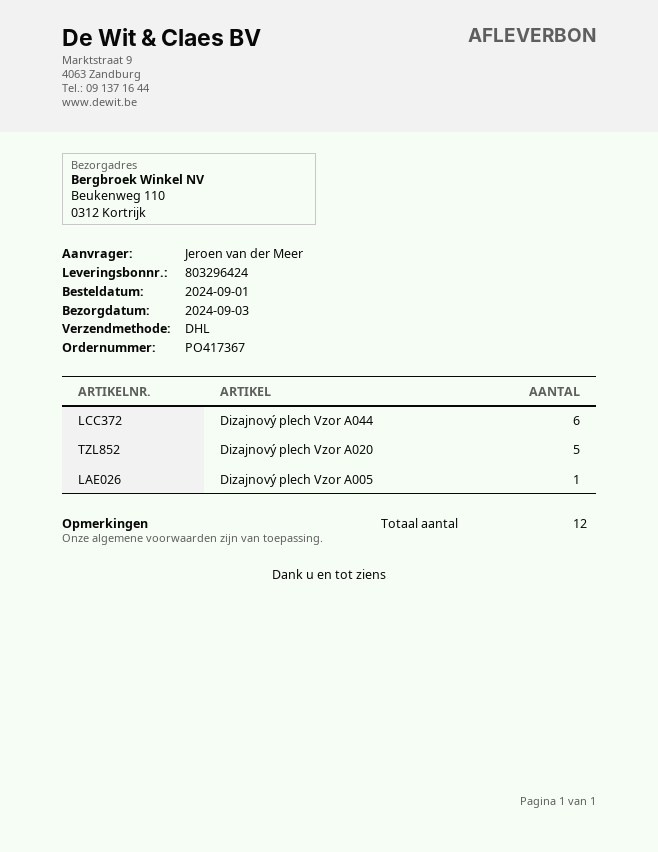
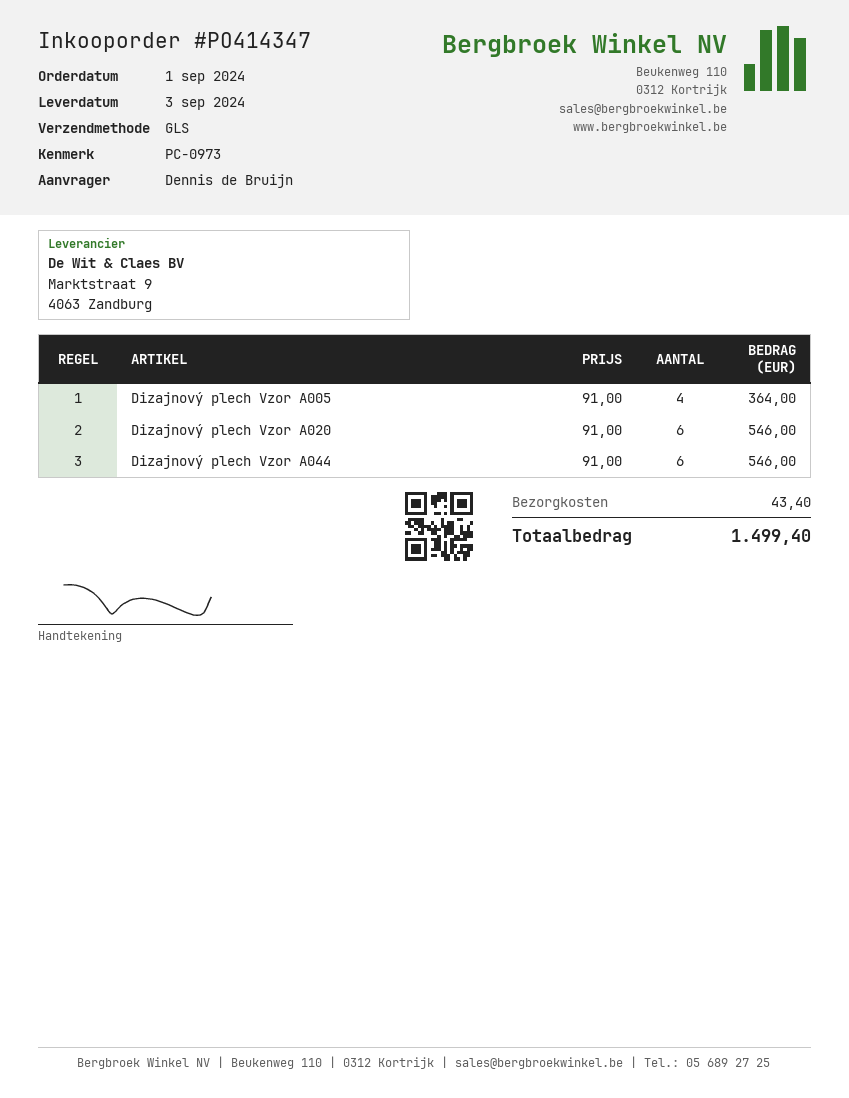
order number: PO417367 -> PO414347
ordered by: Jeroen van der Meer -> Dennis de Bruijn
shipping method: DHL -> GLS
Dizajnový plech Vzor A020: 5 -> 6
Dizajnový plech Vzor A005: 1 -> 4

